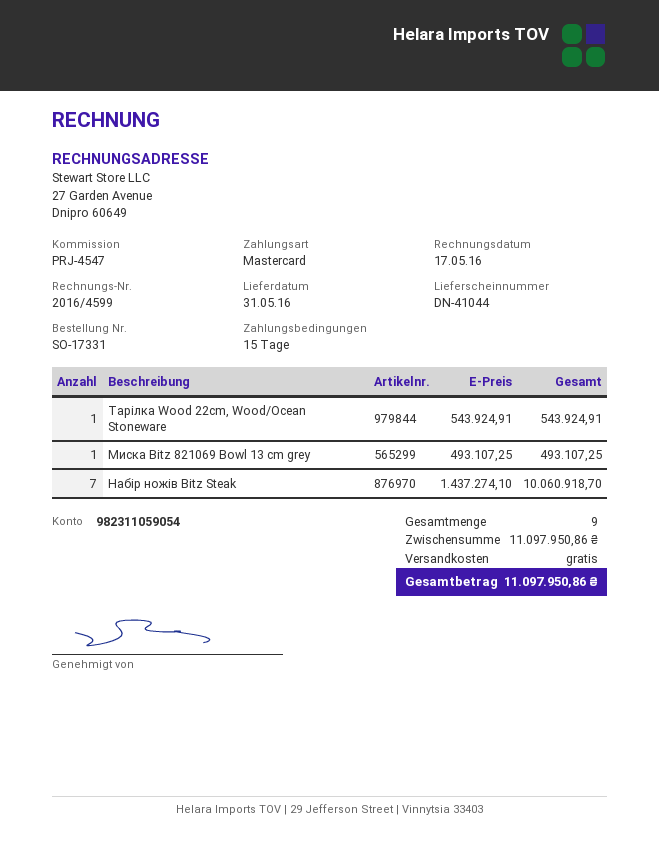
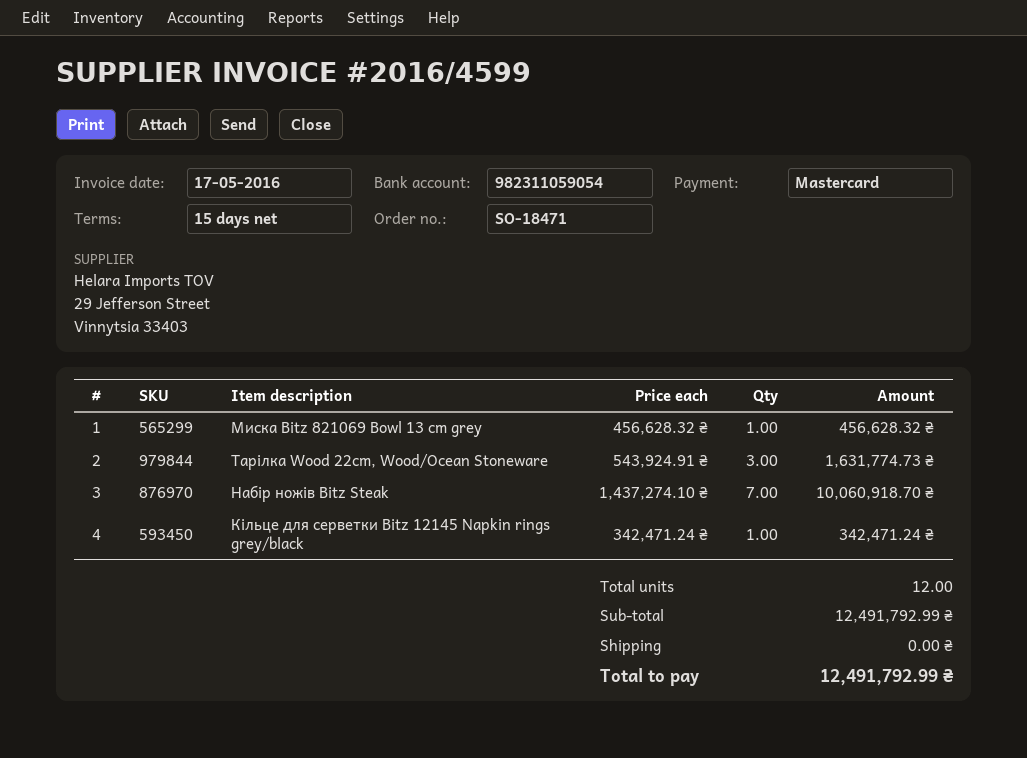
order number: SO-17331 -> SO-18471
Тарілка Wood 22cm, Wood/Ocean Stoneware: 1 x 543924.91 = 543924.91 -> 3 x 543924.91 = 1631774.73
Миска Bitz 821069 Bowl 13 cm grey: 1 x 493107.25 = 493107.25 -> 1 x 456628.32 = 456628.32
Кільце для серветки Bitz 12145 Napkin rings grey/black: none -> 1 x 342471.24 = 342471.24
total quantity: 9 -> 12
subtotal: 11097950.86 -> 12491792.99
total: 11097950.86 -> 12491792.99

